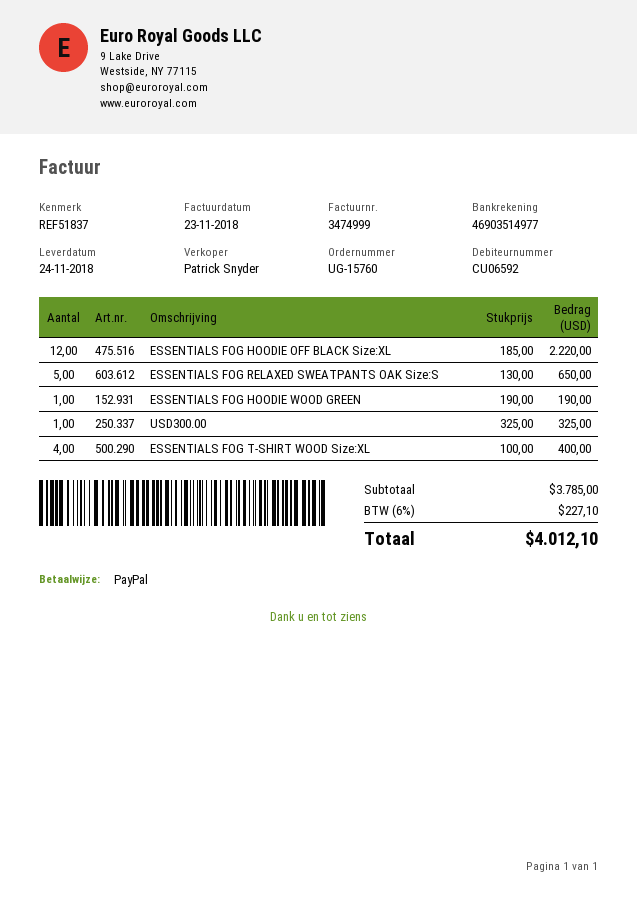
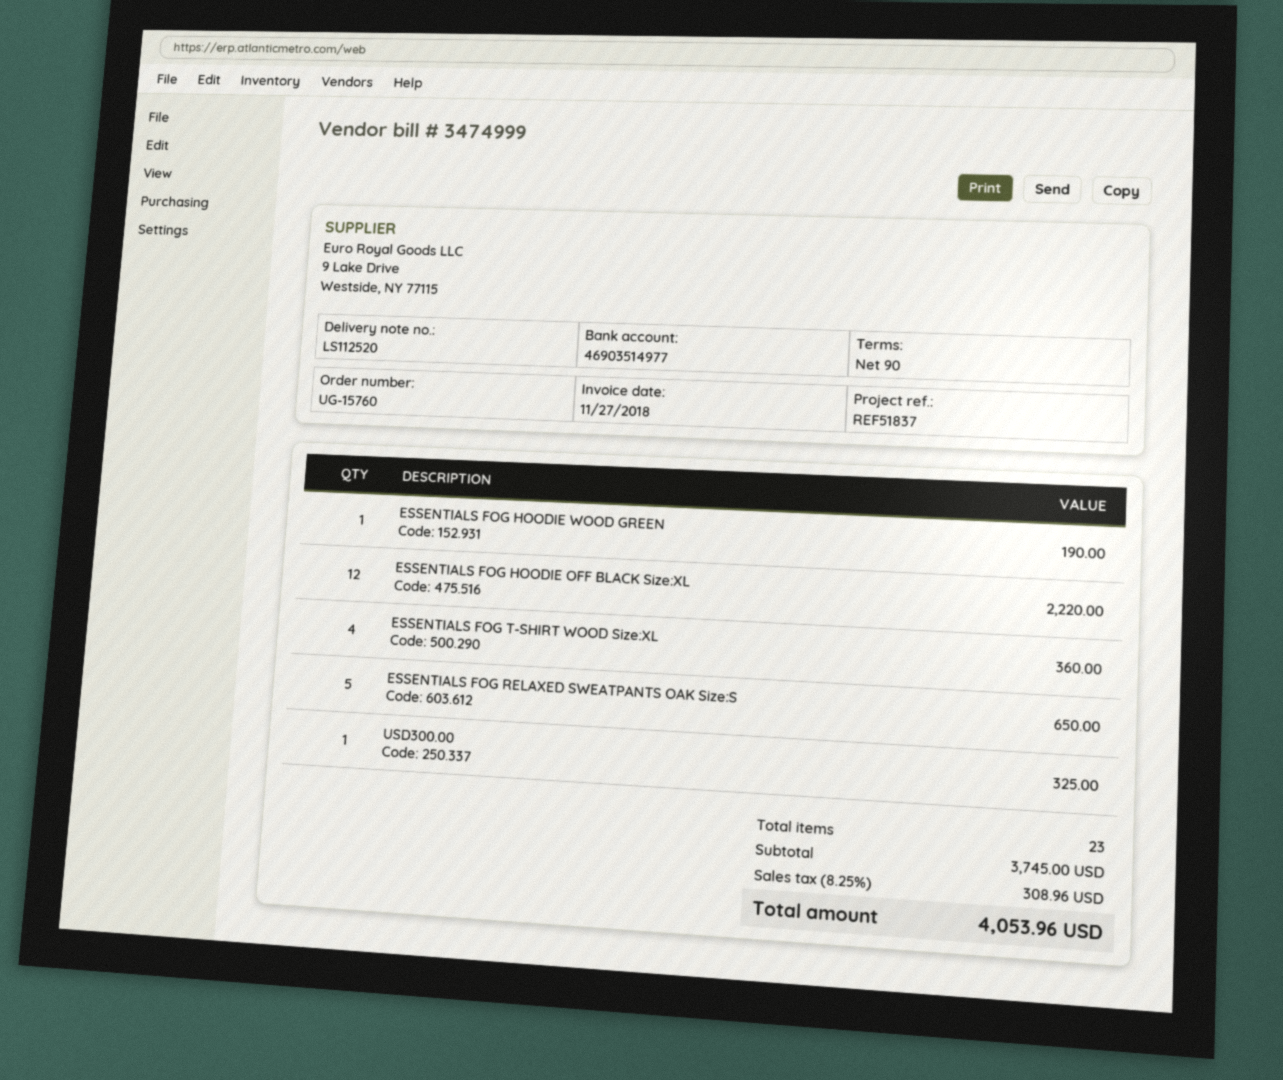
invoice date: 2018-11-23 -> 2018-11-27
ESSENTIALS FOG T-SHIRT WOOD Size:XL: 4 for 400.00 -> 4 for 360.00
subtotal: 3785.00 -> 3745.00
tax: 6% = 227.10 -> 8.25% = 308.96
total: 4012.10 -> 4053.96

